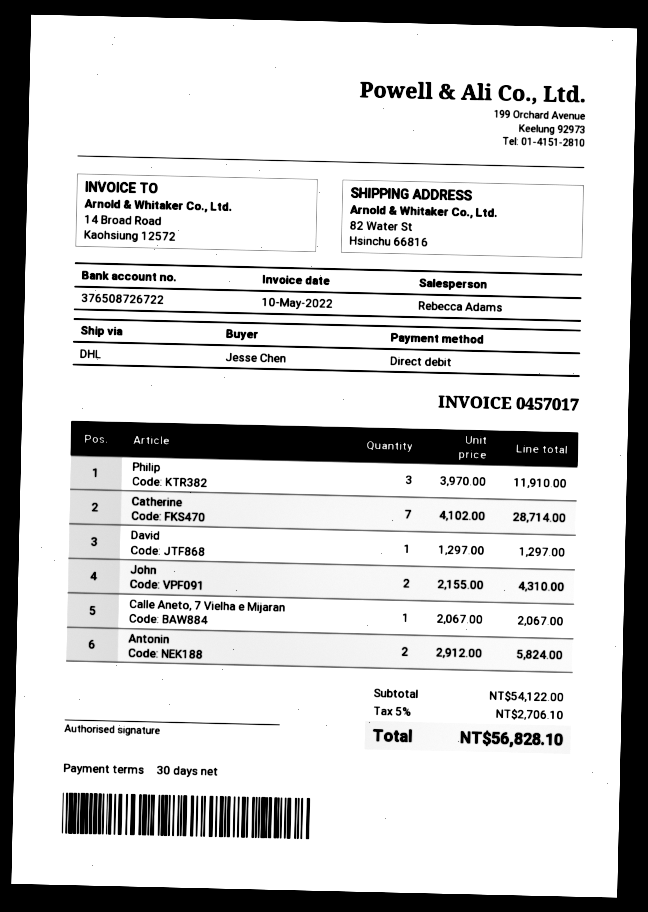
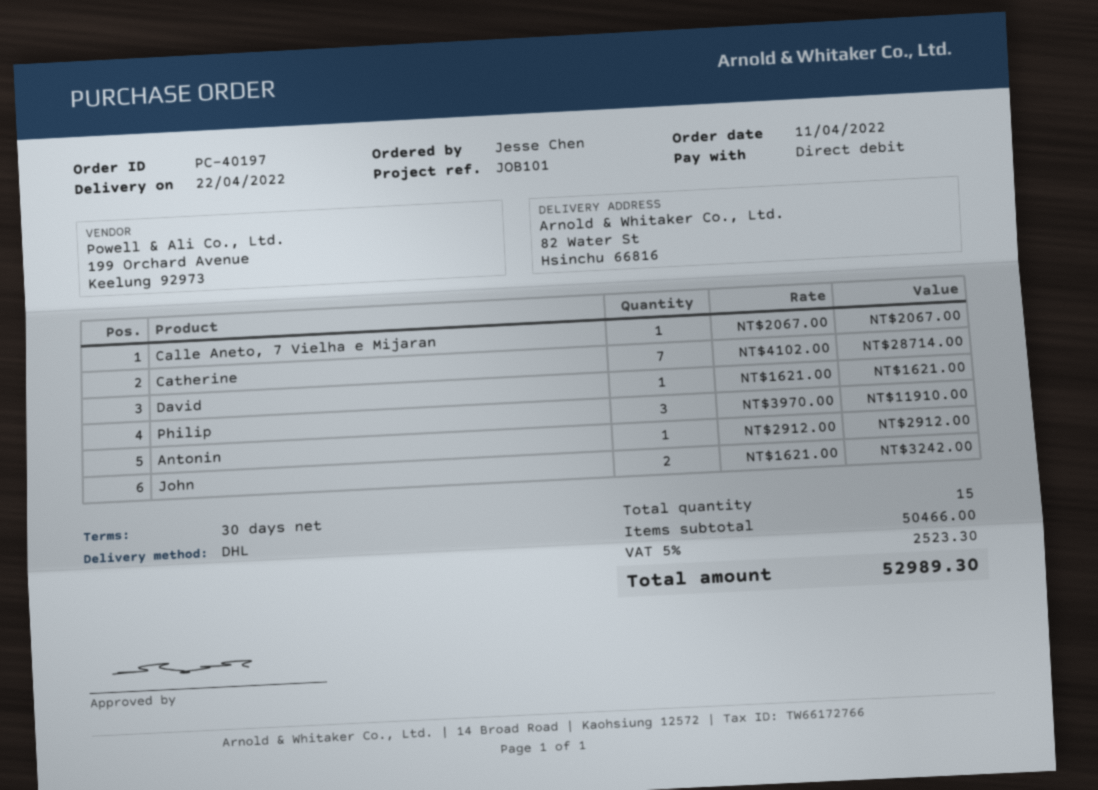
David: 1 x 1297.00 = 1297.00 -> 1 x 1621.00 = 1621.00
John: 2 x 2155.00 = 4310.00 -> 2 x 1621.00 = 3242.00
Antonin: 2 x 2912.00 = 5824.00 -> 1 x 2912.00 = 2912.00
subtotal: 54122.00 -> 50466.00
tax: 5% = 2706.10 -> 5% = 2523.30
total: 56828.10 -> 52989.30

